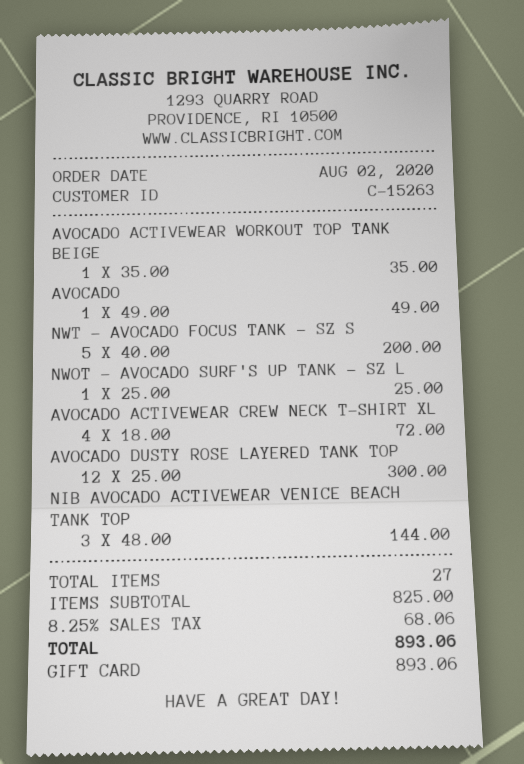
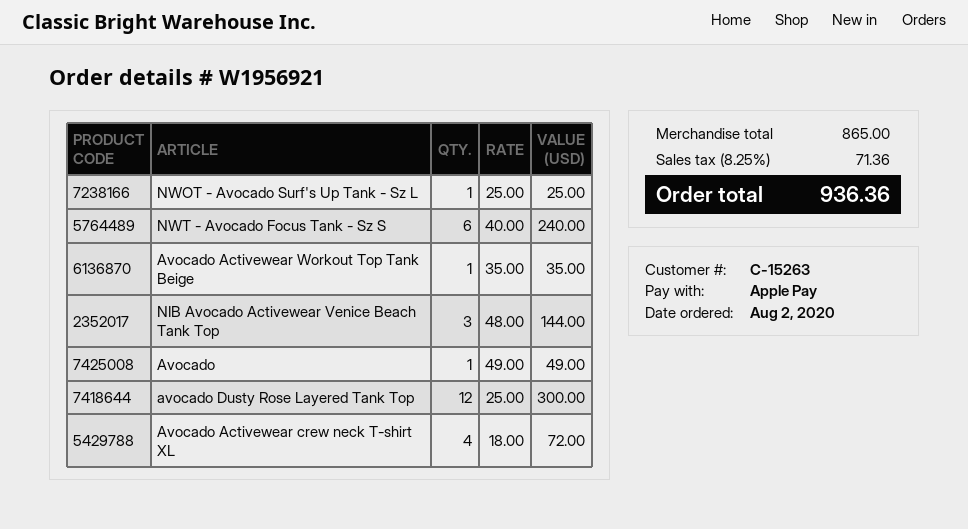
payment method: gift card -> Apple Pay
NWT - AVOCADO FOCUS TANK - SZ S: 5 x 40.00 = 200.00 -> 6 x 40.00 = 240.00
subtotal: 825.00 -> 865.00
tax: 8.25% = 68.06 -> 8.25% = 71.36
total: 893.06 -> 936.36

